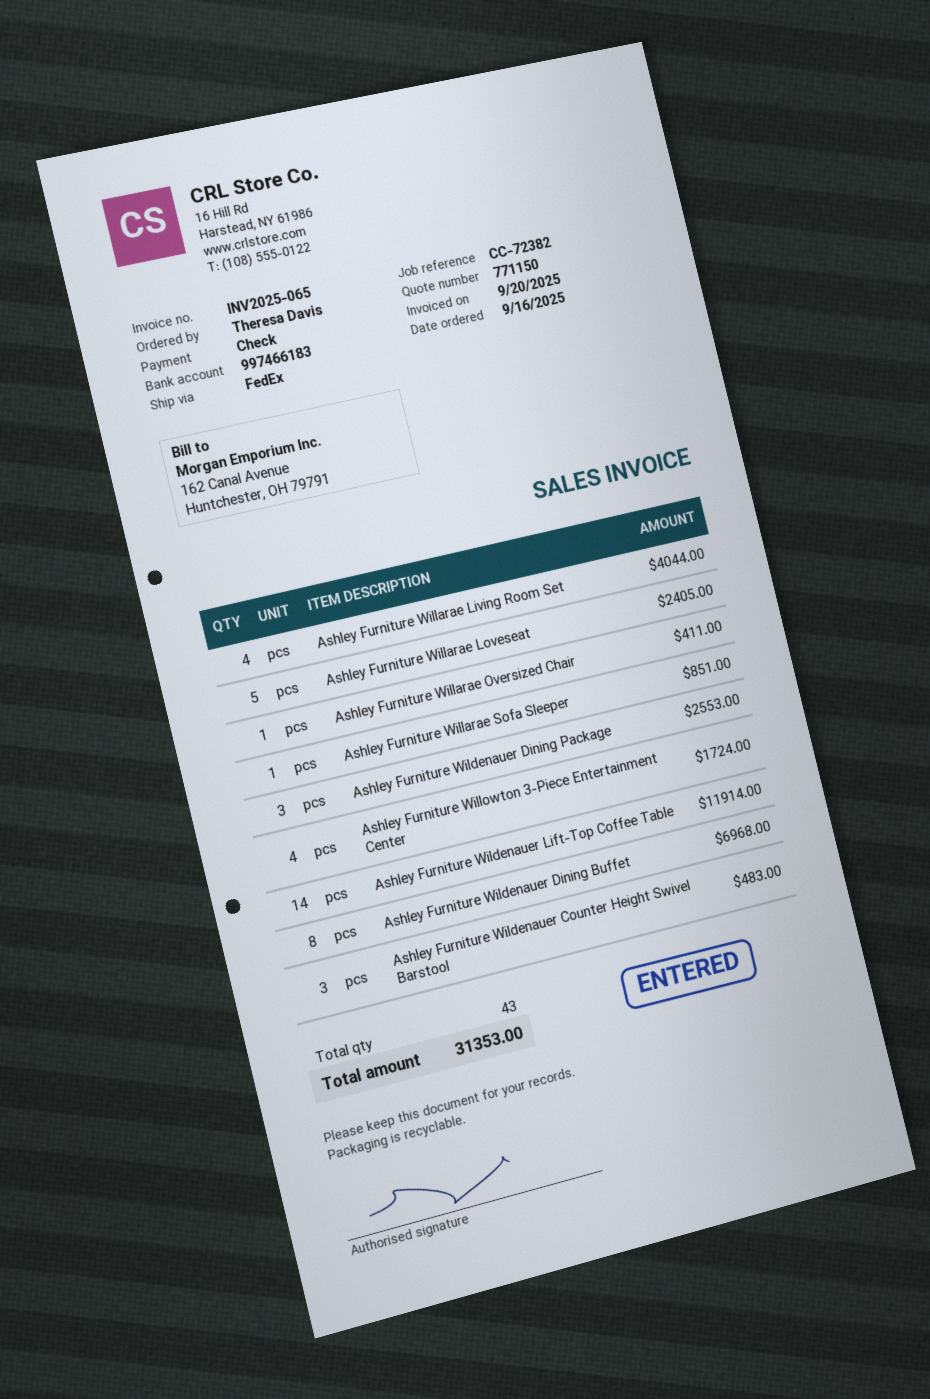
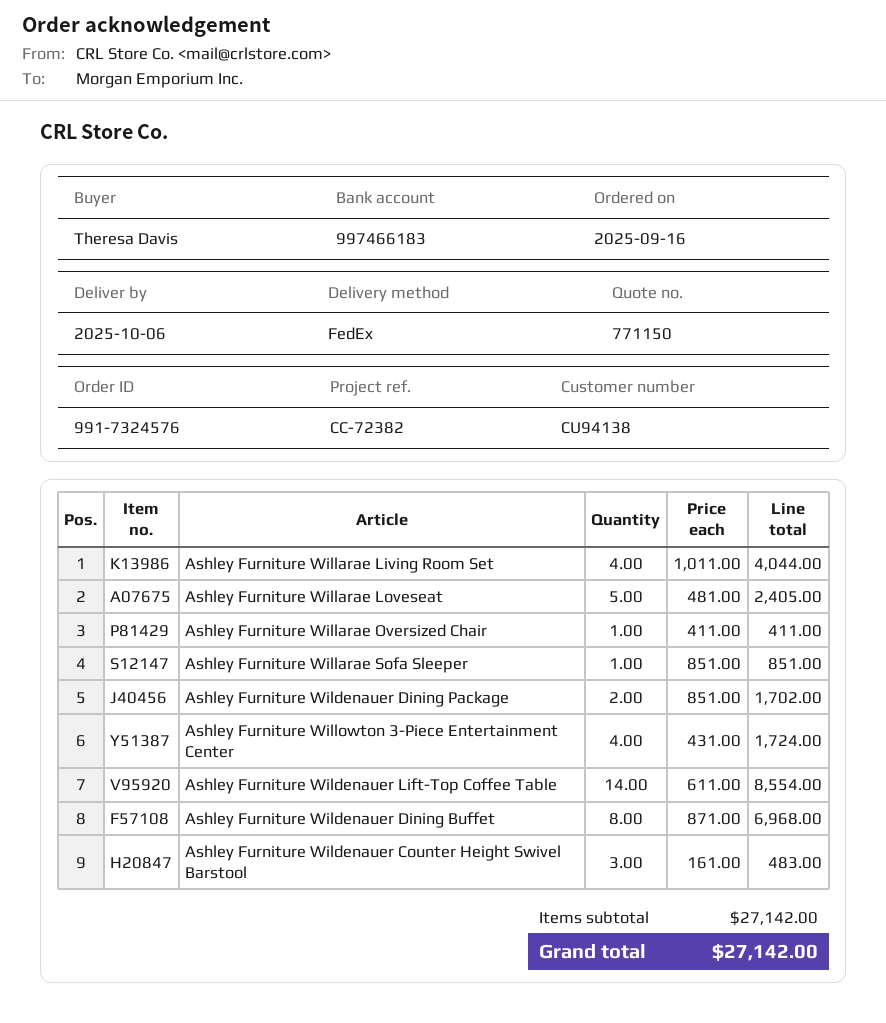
Ashley Furniture Wildenauer Dining Package: 3 for 2553.00 -> 2 for 1702.00
Ashley Furniture Wildenauer Lift-Top Coffee Table: 14 for 11914.00 -> 14 for 8554.00
total: 31353.00 -> 27142.00

